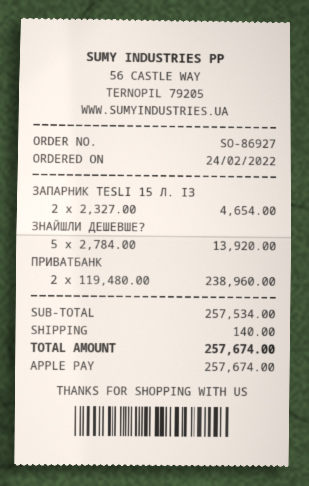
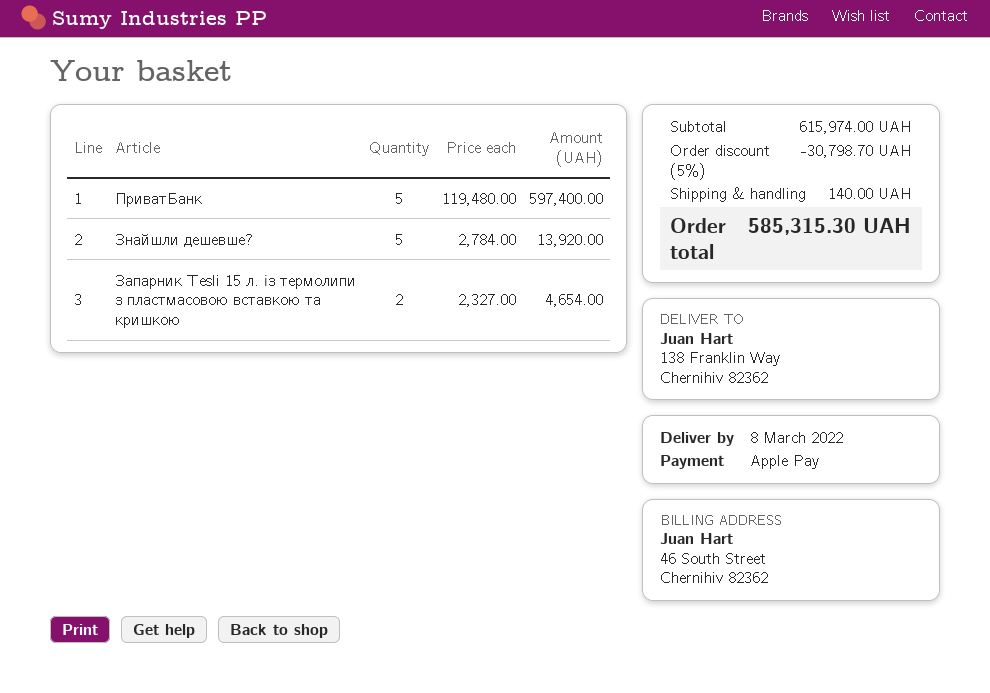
ПРИВАТБАНК: 2 x 119480.00 = 238960.00 -> 5 x 119480.00 = 597400.00
subtotal: 257534.00 -> 615974.00
discount: none -> 5% = 30798.70
total: 257674.00 -> 585315.30

